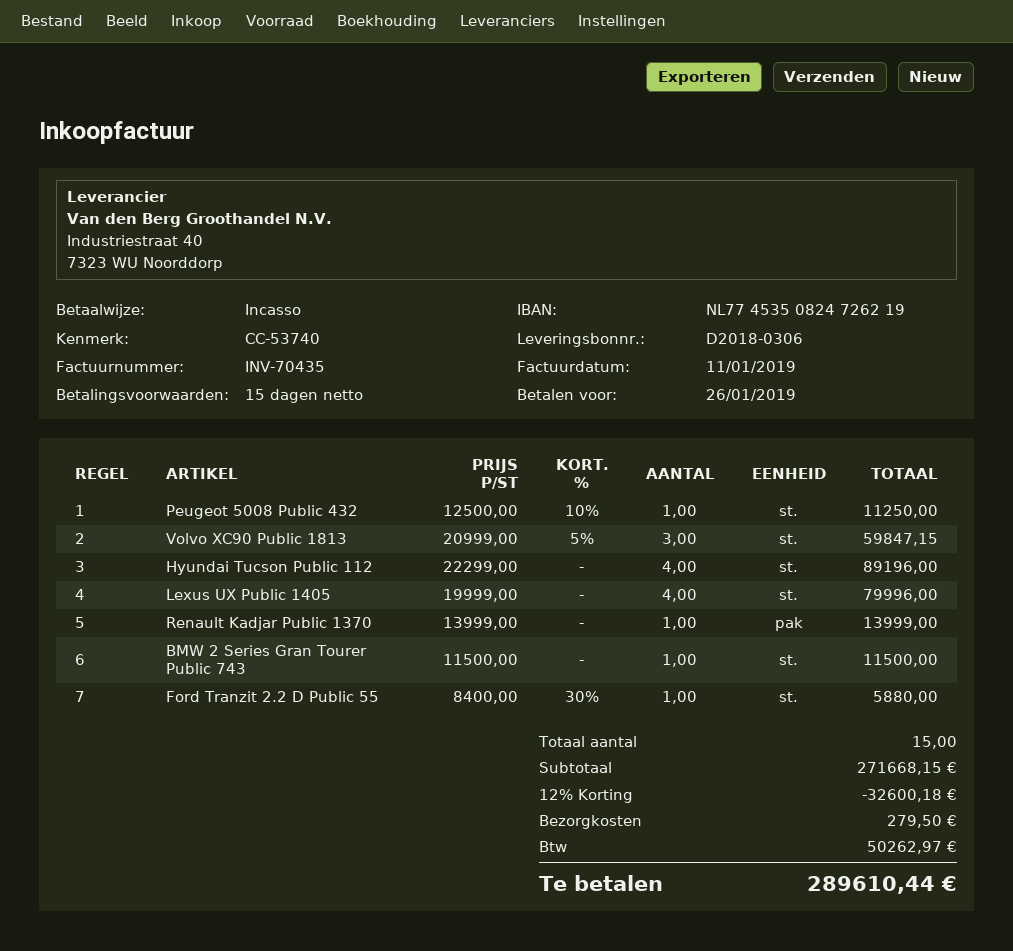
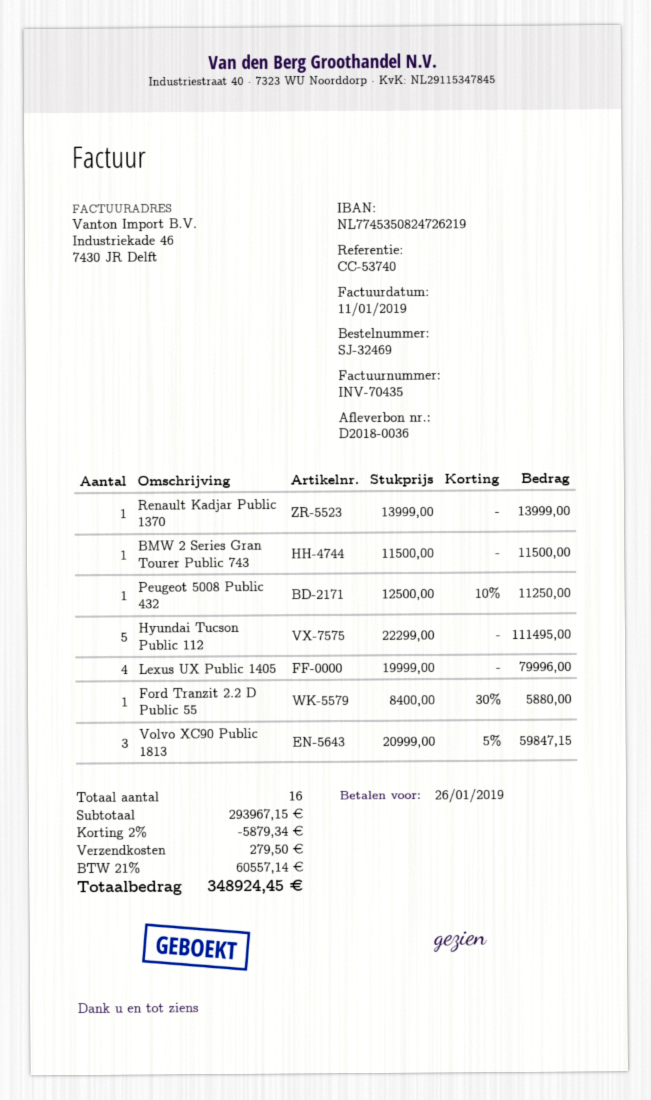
delivery note number: D2018-0306 -> D2018-0036
Hyundai Tucson Public 112: 4 x 22299.00 = 89196.00 -> 5 x 22299.00 = 111495.00
total quantity: 15 -> 16
subtotal: 271668.15 -> 293967.15
discount: 12% = 32600.18 -> 2% = 5879.34
tax: 50262.97 -> 60557.14
total: 289610.44 -> 348924.45

